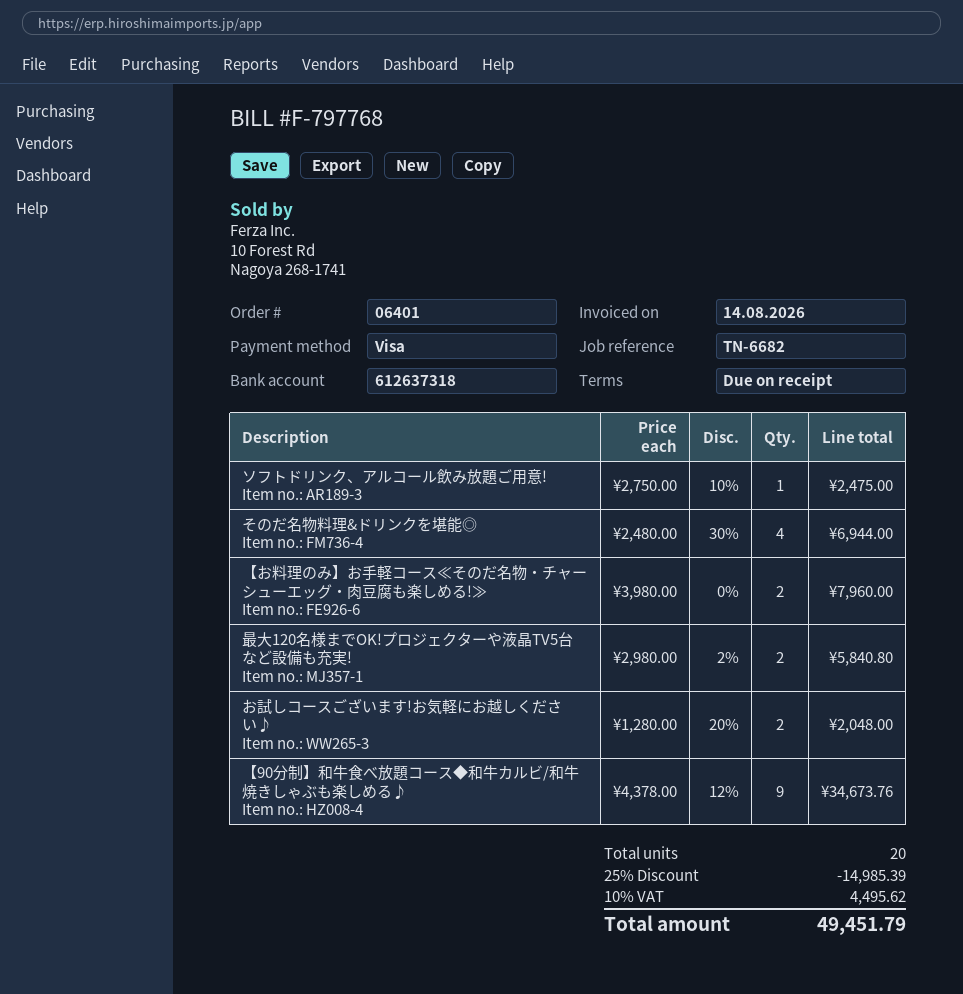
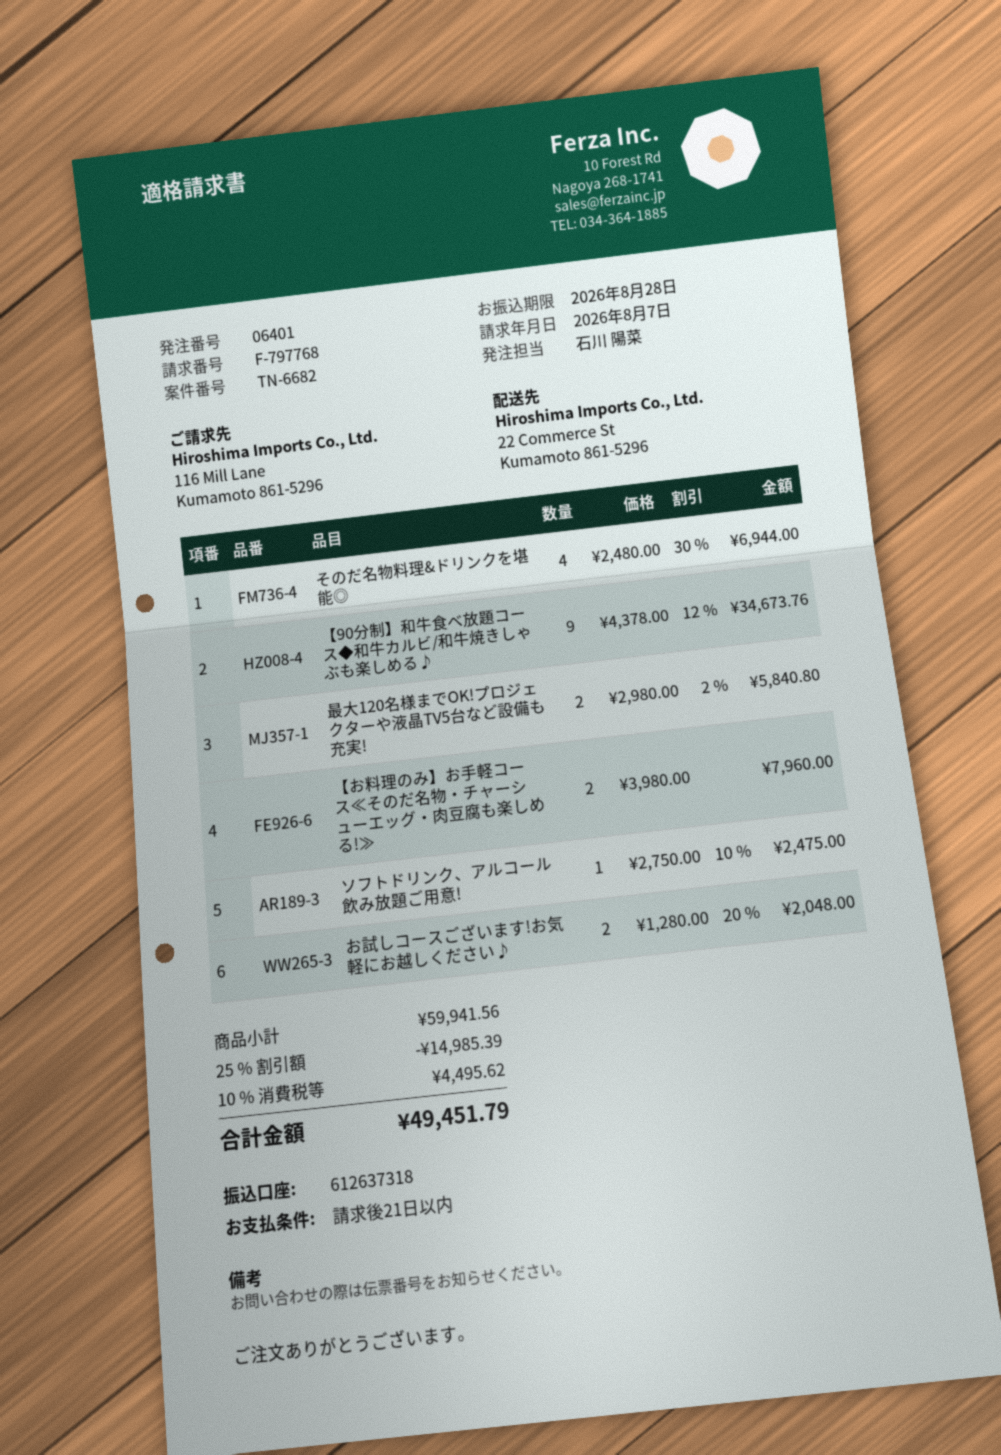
invoice date: 2026-08-14 -> 2026-08-07
payment terms: on receipt -> 21 days

